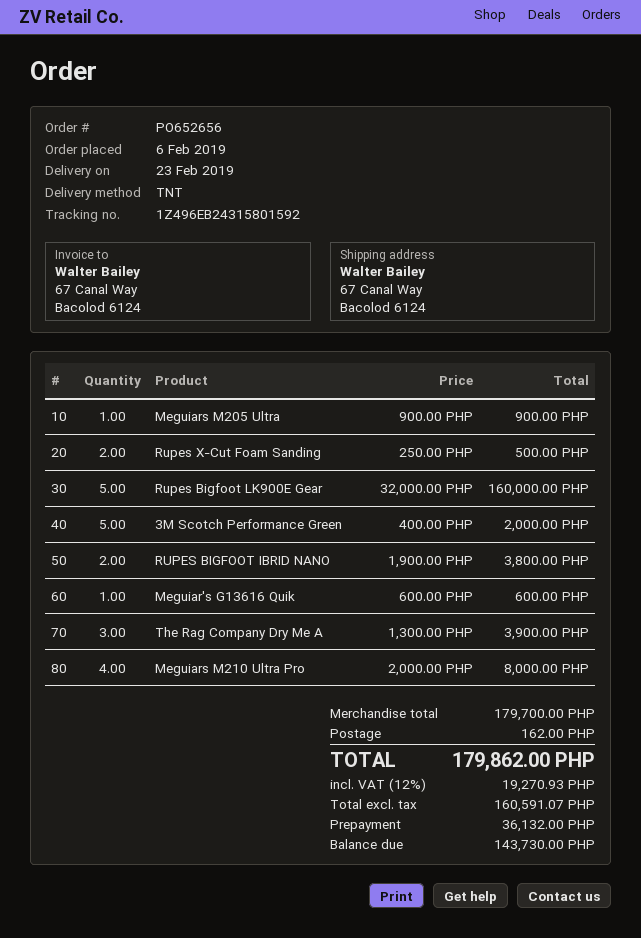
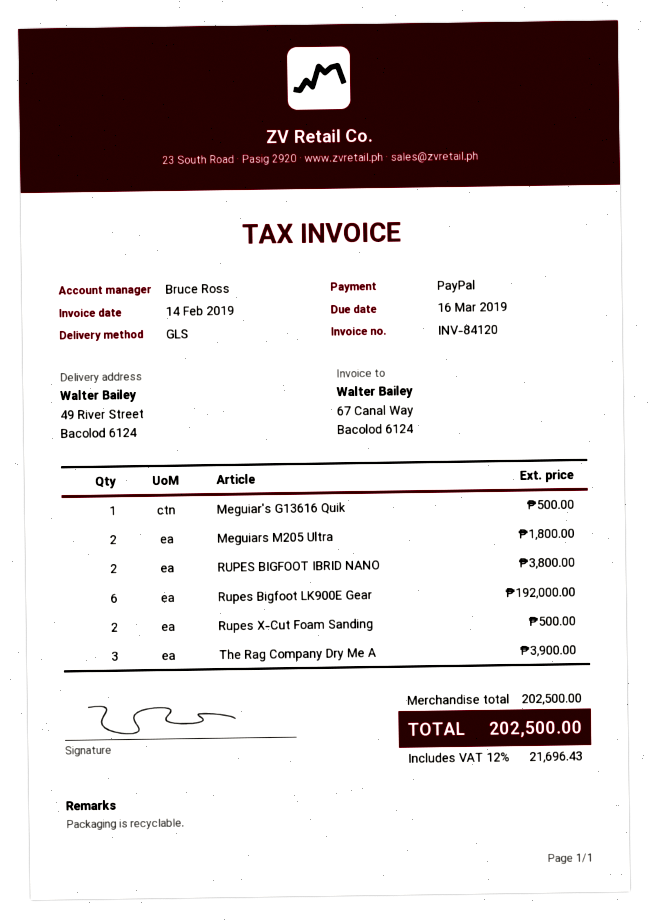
shipping method: TNT -> GLS
ship to: 67 Canal Way, Bacolod 6124 -> 49 River Street, Bacolod 6124
Meguiars M205 Ultra: 1 for 900.00 -> 2 for 1800.00
Rupes Bigfoot LK900E Gear: 5 for 160000.00 -> 6 for 192000.00
3M Scotch Performance Green: 5 for 2000.00 -> none
Meguiar's G13616 Quik: 1 for 600.00 -> 1 for 500.00
Meguiars M210 Ultra Pro: 4 for 8000.00 -> none
subtotal: 179700.00 -> 202500.00
shipping: 162.00 -> none
tax: 12% = 19270.93 -> 12% = 21696.43
total: 179862.00 -> 202500.00

